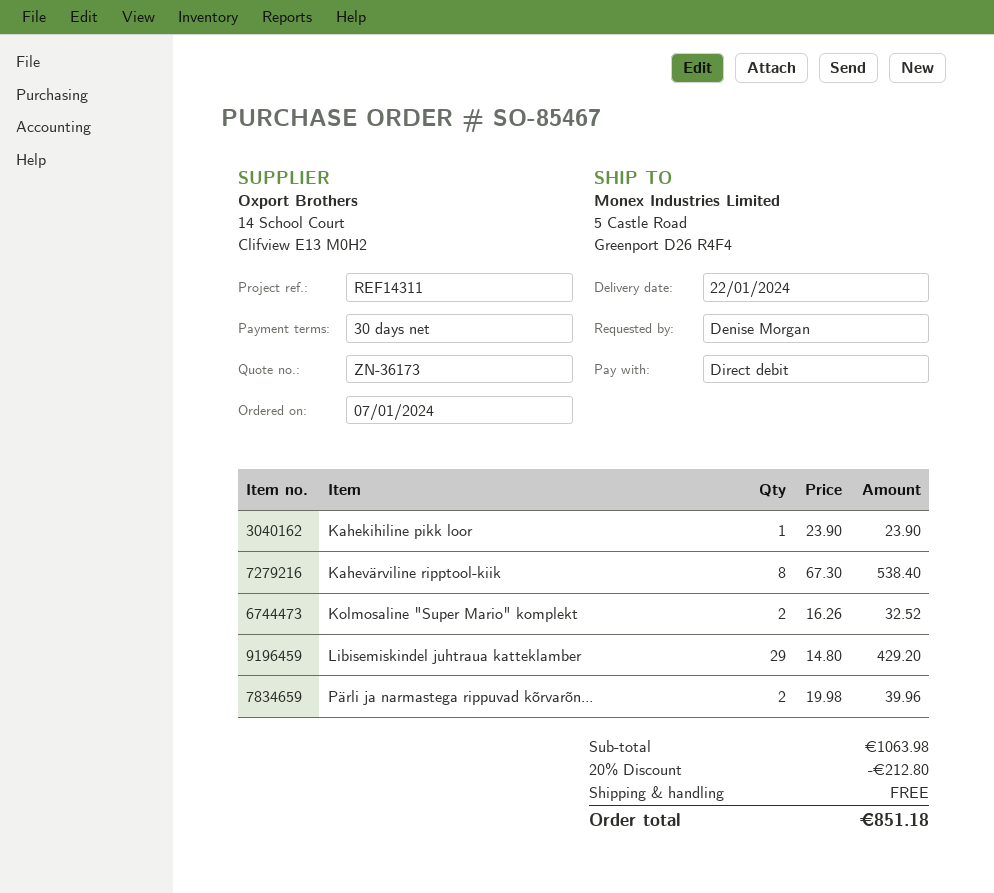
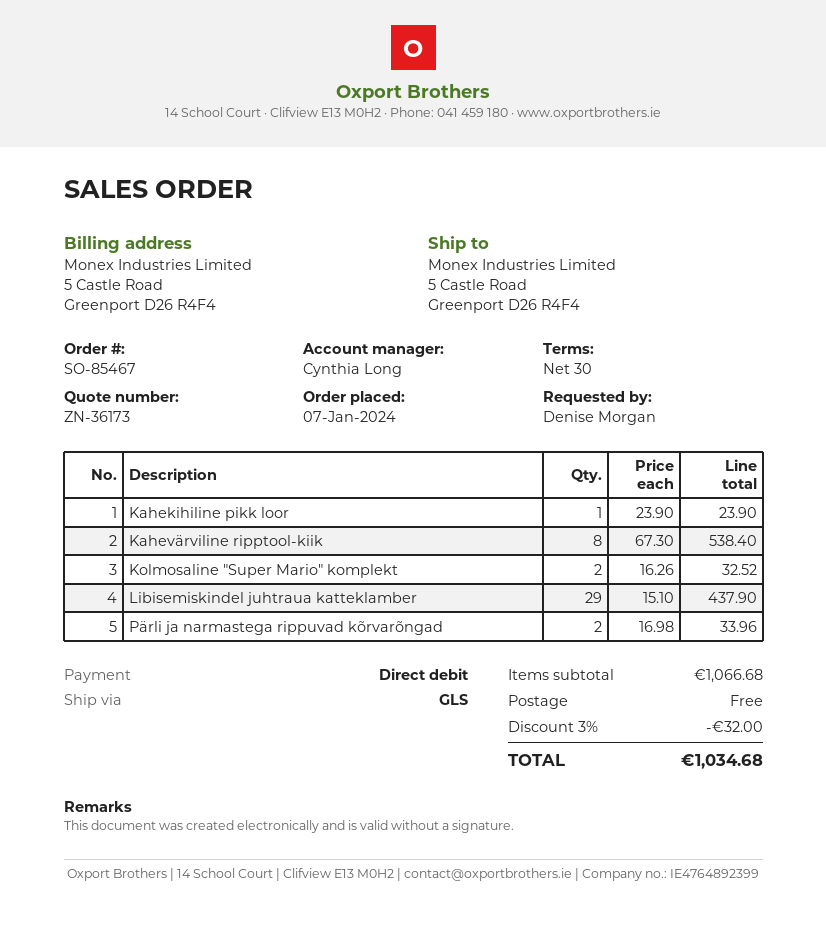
Libisemiskindel juhtraua katteklamber: 29 x 14.80 = 429.20 -> 29 x 15.10 = 437.90
Pärli ja narmastega rippuvad kõrvarõn...: 2 x 19.98 = 39.96 -> 2 x 16.98 = 33.96
subtotal: 1063.98 -> 1066.68
discount: 20% = 212.80 -> 3% = 32.00
total: 851.18 -> 1034.68

